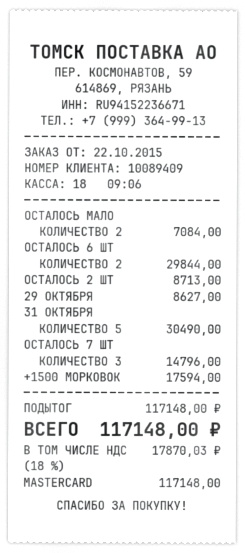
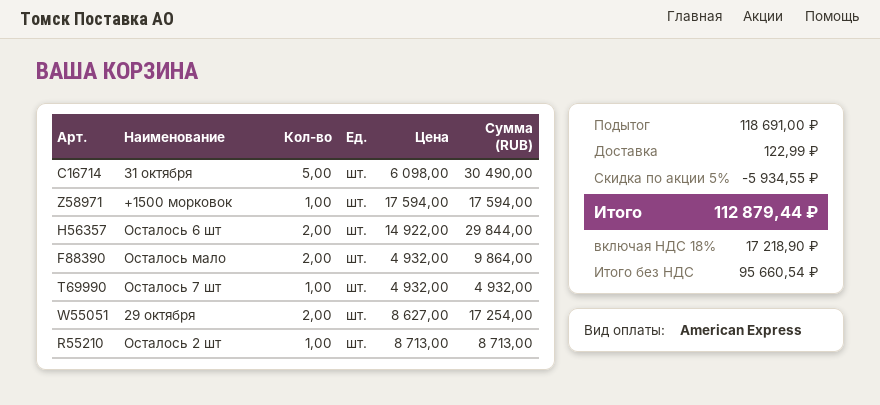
payment method: Mastercard -> American Express
ОСТАЛОСЬ МАЛО: 2 for 7084.00 -> 2 for 9864.00
29 ОКТЯБРЯ: 1 for 8627.00 -> 2 for 17254.00
ОСТАЛОСЬ 7 ШТ: 3 for 14796.00 -> 1 for 4932.00
subtotal: 117148.00 -> 118691.00
discount: none -> 5% = 5934.55
shipping: none -> 122.99
tax: 18% = 17870.03 -> 18% = 17218.90
total: 117148.00 -> 112879.44

